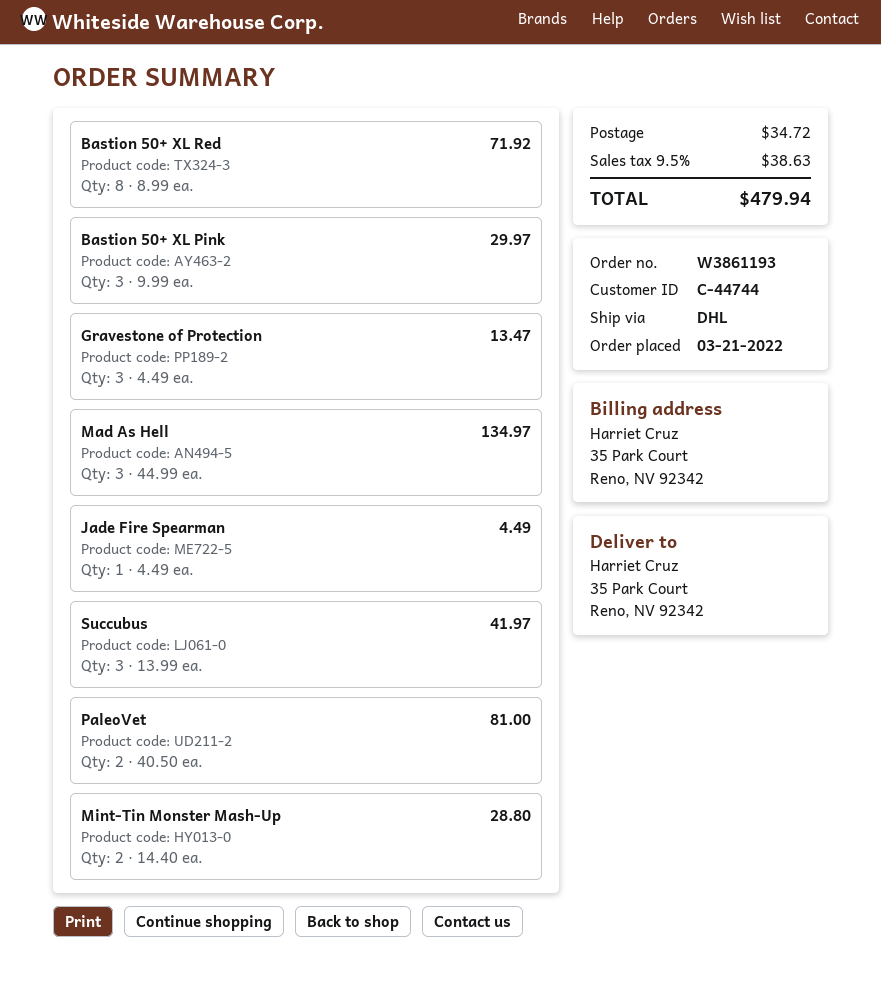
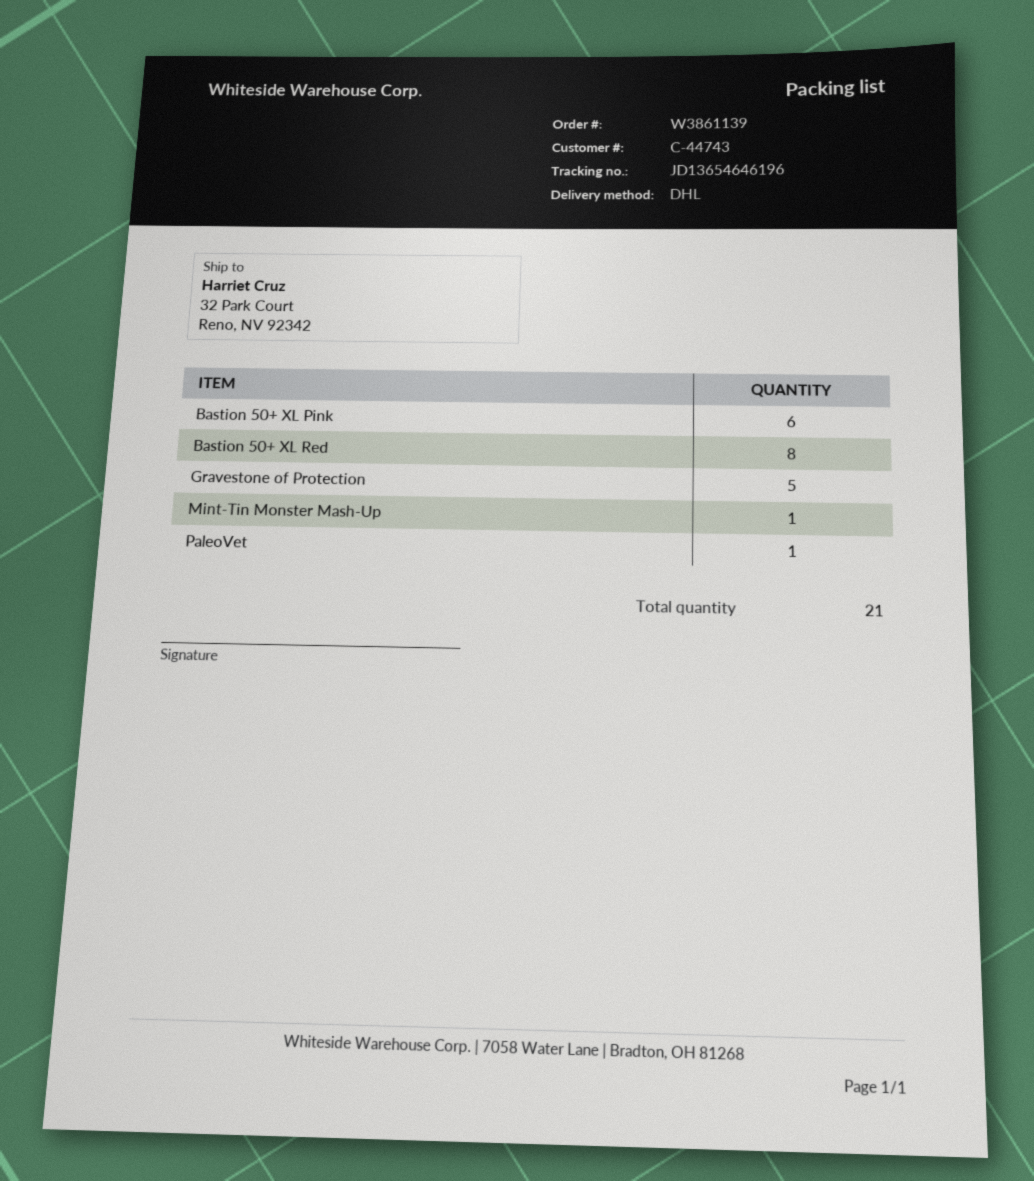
order number: W3861193 -> W3861139
customer number: C-44744 -> C-44743
ship to: 35 Park Court, Reno, NV 92342 -> 32 Park Court, Reno, NV 92342
Bastion 50+ XL Pink: 3 -> 6
Gravestone of Protection: 3 -> 5
Mad As Hell: 3 -> none
Jade Fire Spearman: 1 -> none
Succubus: 3 -> none
PaleoVet: 2 -> 1
Mint-Tin Monster Mash-Up: 2 -> 1

